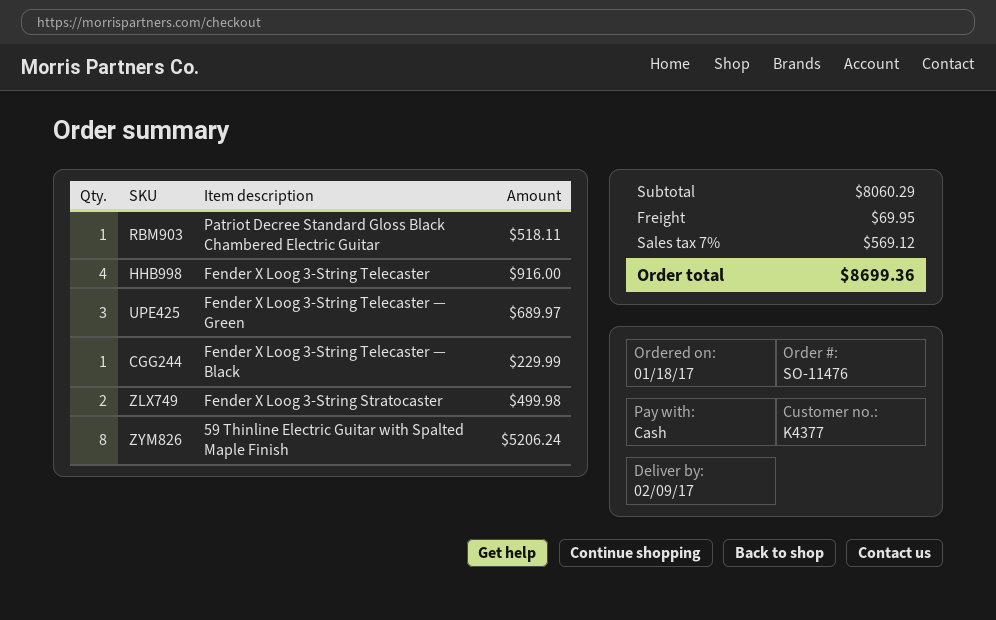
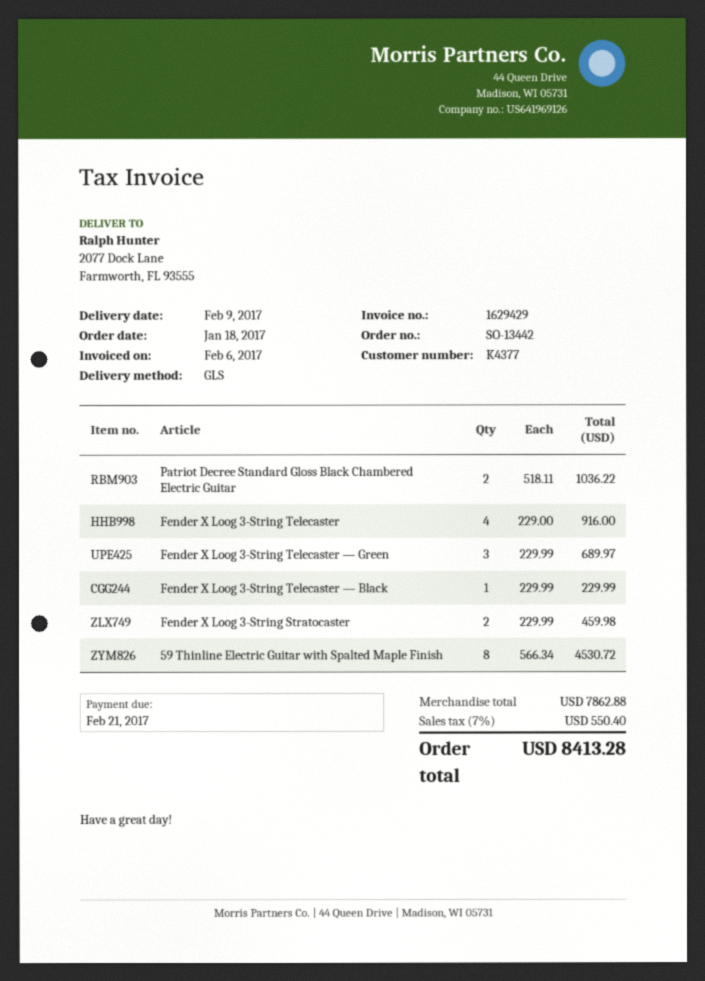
order number: SO-11476 -> SO-13442
Patriot Decree Standard Gloss Black Chambered Electric Guitar: 1 for 518.11 -> 2 for 1036.22
Fender X Loog 3-String Stratocaster: 2 for 499.98 -> 2 for 459.98
59 Thinline Electric Guitar with Spalted Maple Finish: 8 for 5206.24 -> 8 for 4530.72
subtotal: 8060.29 -> 7862.88
shipping: 69.95 -> none
tax: 7% = 569.12 -> 7% = 550.40
total: 8699.36 -> 8413.28

